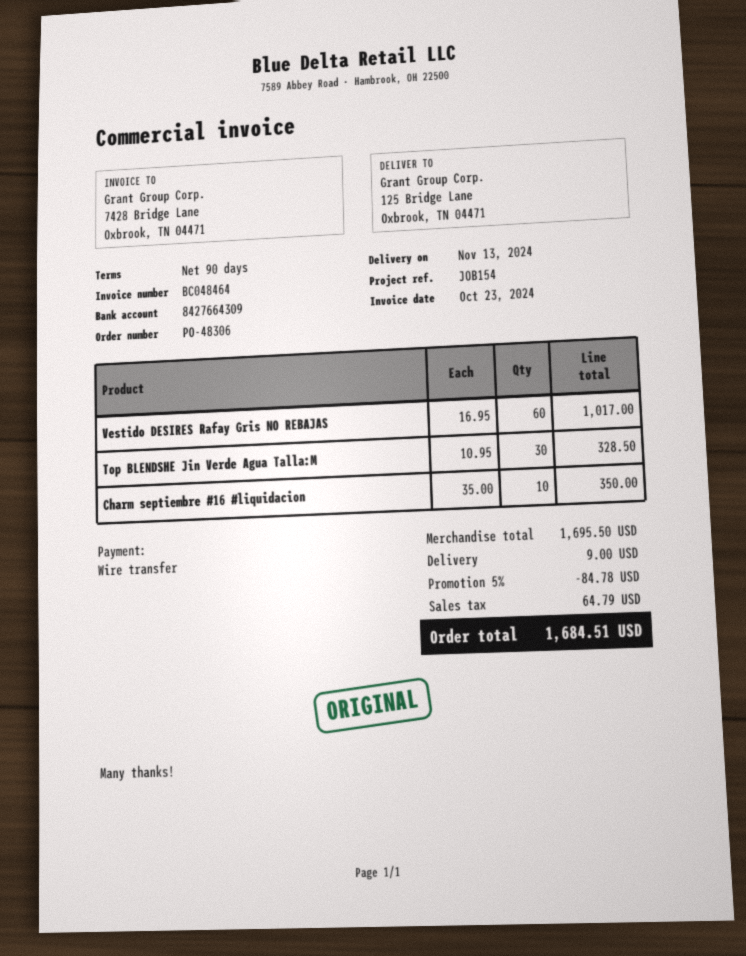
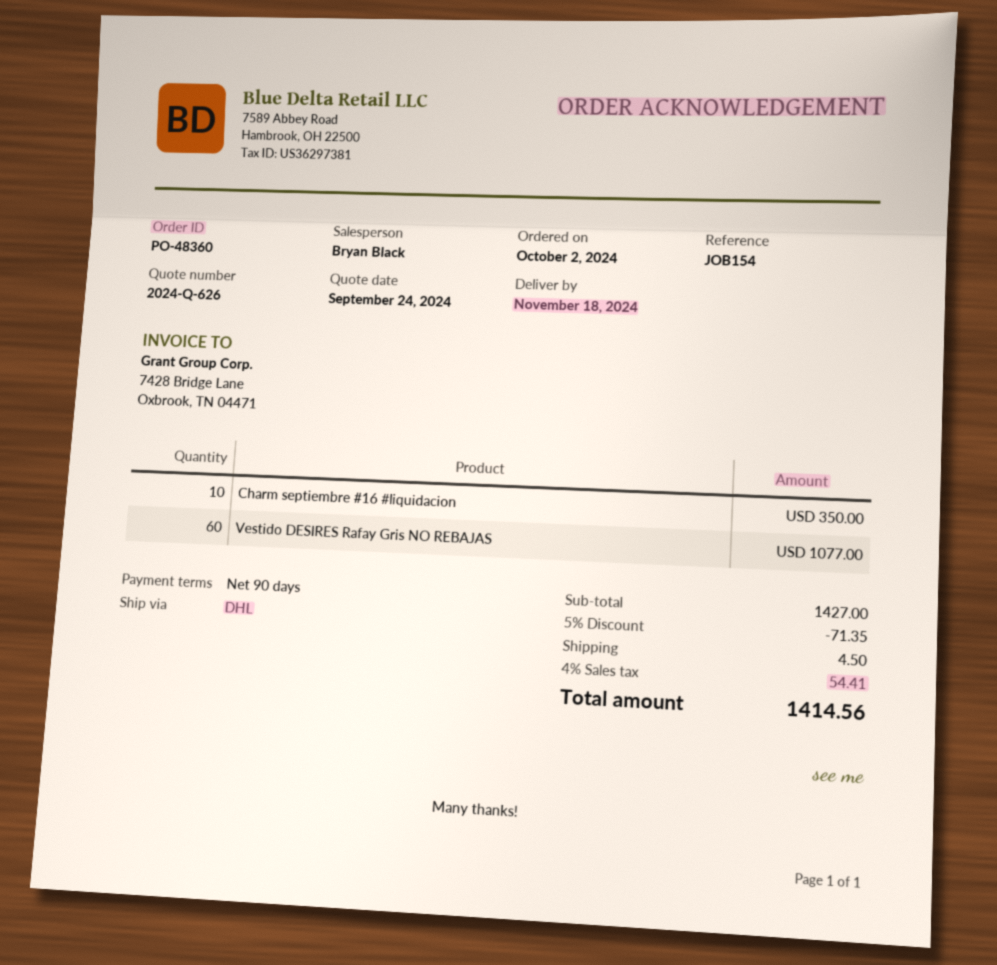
order number: PO-48306 -> PO-48360
delivery date: 2024-11-13 -> 2024-11-18
Vestido DESIRES Rafay Gris NO REBAJAS: 60 for 1017.00 -> 60 for 1077.00
Top BLENDSHE Jin Verde Agua Talla:M: 30 for 328.50 -> none
subtotal: 1695.50 -> 1427.00
discount: 5% = 84.78 -> 5% = 71.35
shipping: 9.00 -> 4.50
tax: 64.79 -> 54.41
total: 1684.51 -> 1414.56

